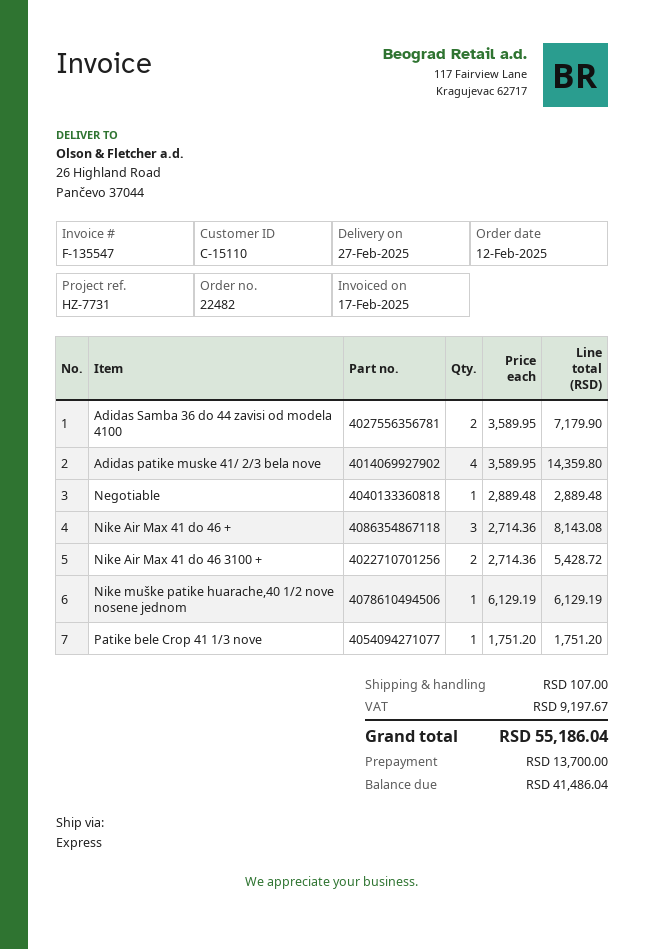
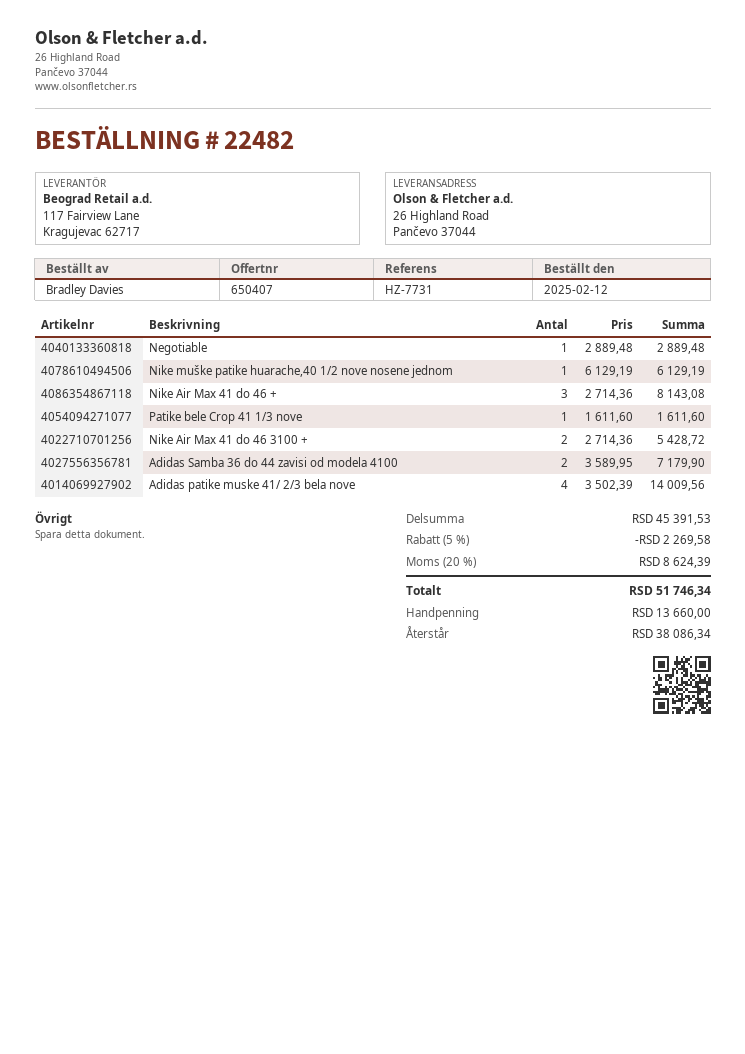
Adidas patike muske 41/ 2/3 bela nove: 4 x 3589.95 = 14359.80 -> 4 x 3502.39 = 14009.56
Patike bele Crop 41 1/3 nove: 1 x 1751.20 = 1751.20 -> 1 x 1611.60 = 1611.60
discount: none -> 5% = 2269.58
shipping: 107.00 -> none
tax: 9197.67 -> 8624.39
total: 55186.04 -> 51746.34
deposit: 13700.00 -> 13660.00
balance: 41486.04 -> 38086.34

